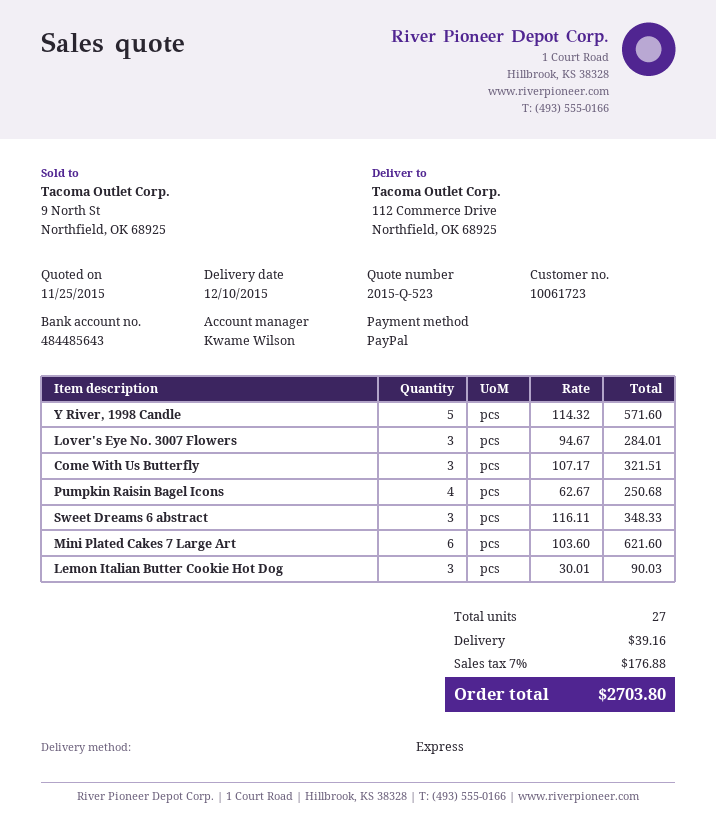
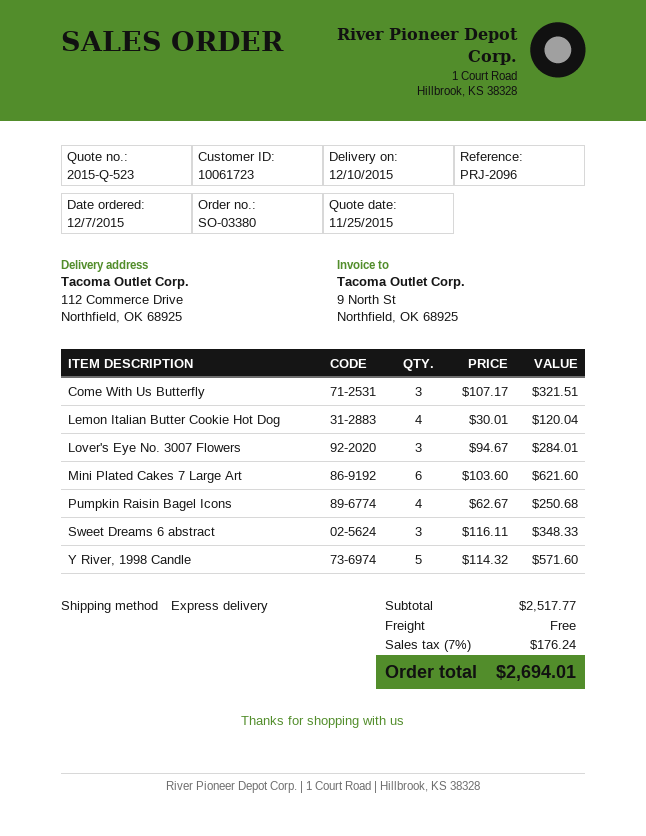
Lemon Italian Butter Cookie Hot Dog: 3 x 30.01 = 90.03 -> 4 x 30.01 = 120.04
shipping: 39.16 -> 0.00
tax: 7% = 176.88 -> 7% = 176.24
total: 2703.80 -> 2694.01

